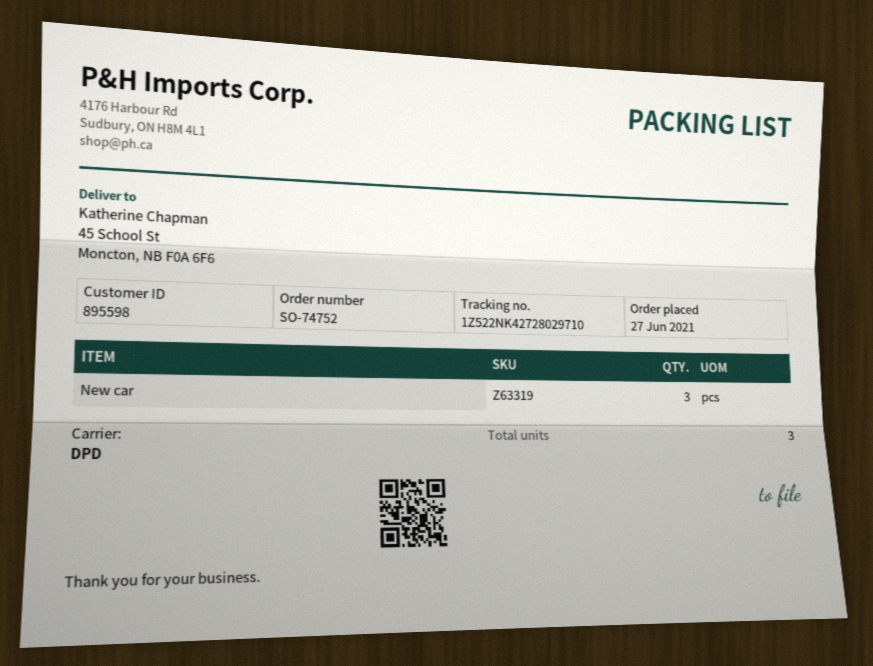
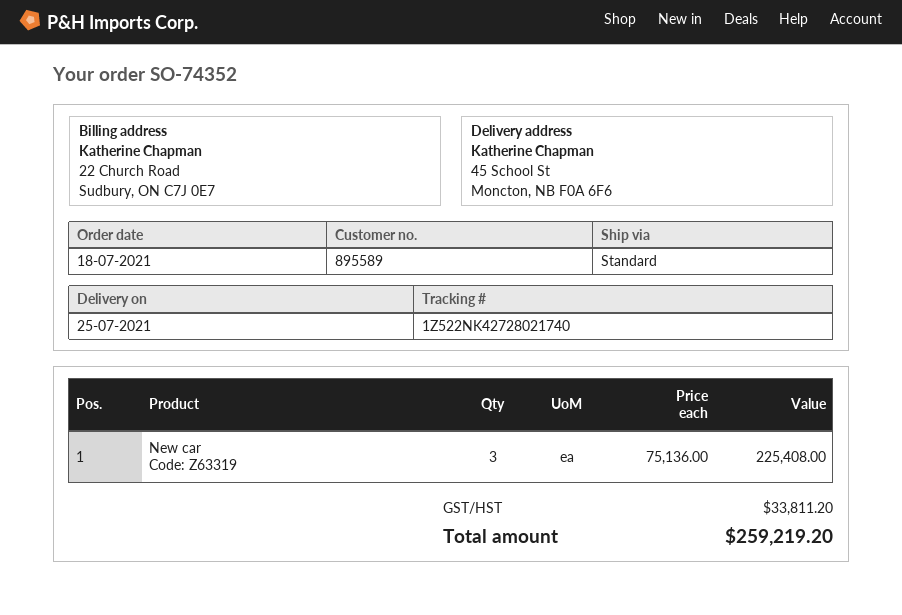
order number: SO-74752 -> SO-74352
order date: 2021-06-27 -> 2021-07-18
customer number: 895598 -> 895589
shipping method: DPD -> standard
tracking number: 1Z522NK42728029710 -> 1Z522NK42728021740

